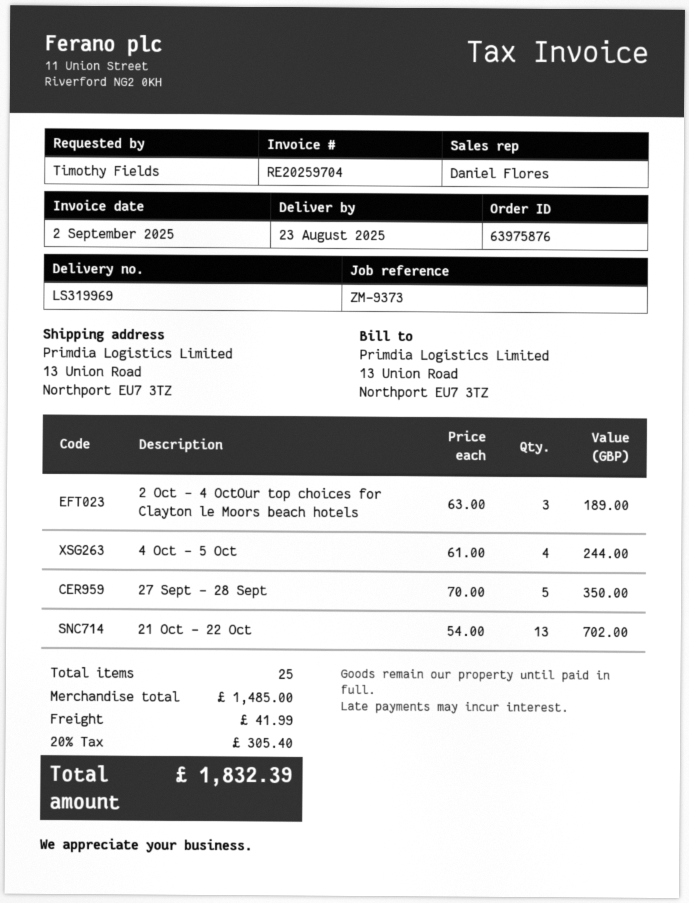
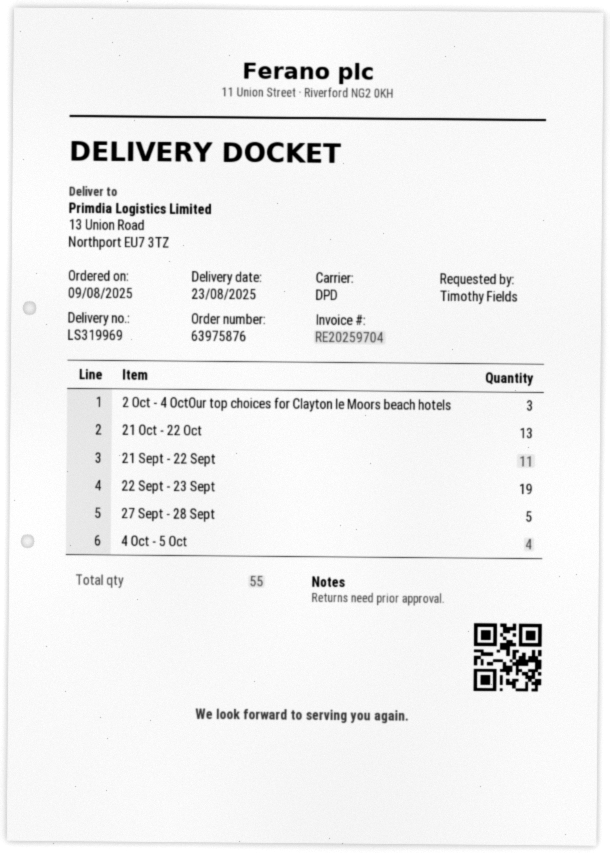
21 Sept - 22 Sept: none -> 11
22 Sept - 23 Sept: none -> 19
total quantity: 25 -> 55

